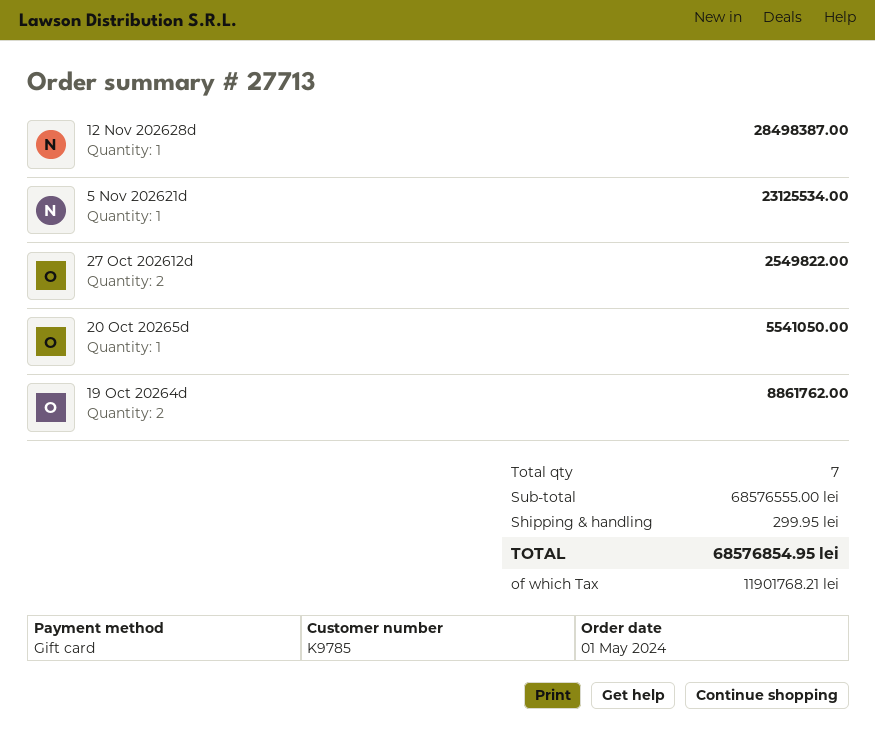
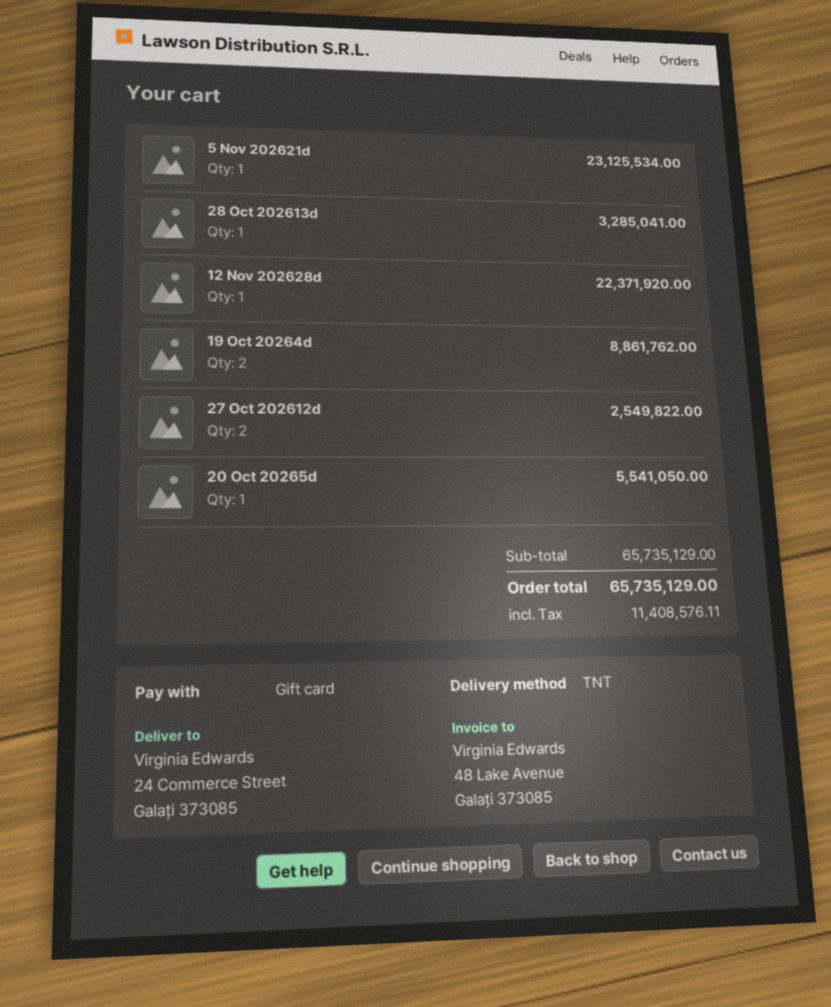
12 Nov 202628d: 1 for 28498387.00 -> 1 for 22371920.00
28 Oct 202613d: none -> 1 for 3285041.00
subtotal: 68576555.00 -> 65735129.00
shipping: 299.95 -> none
tax: 11901768.21 -> 11408576.11
total: 68576854.95 -> 65735129.00

